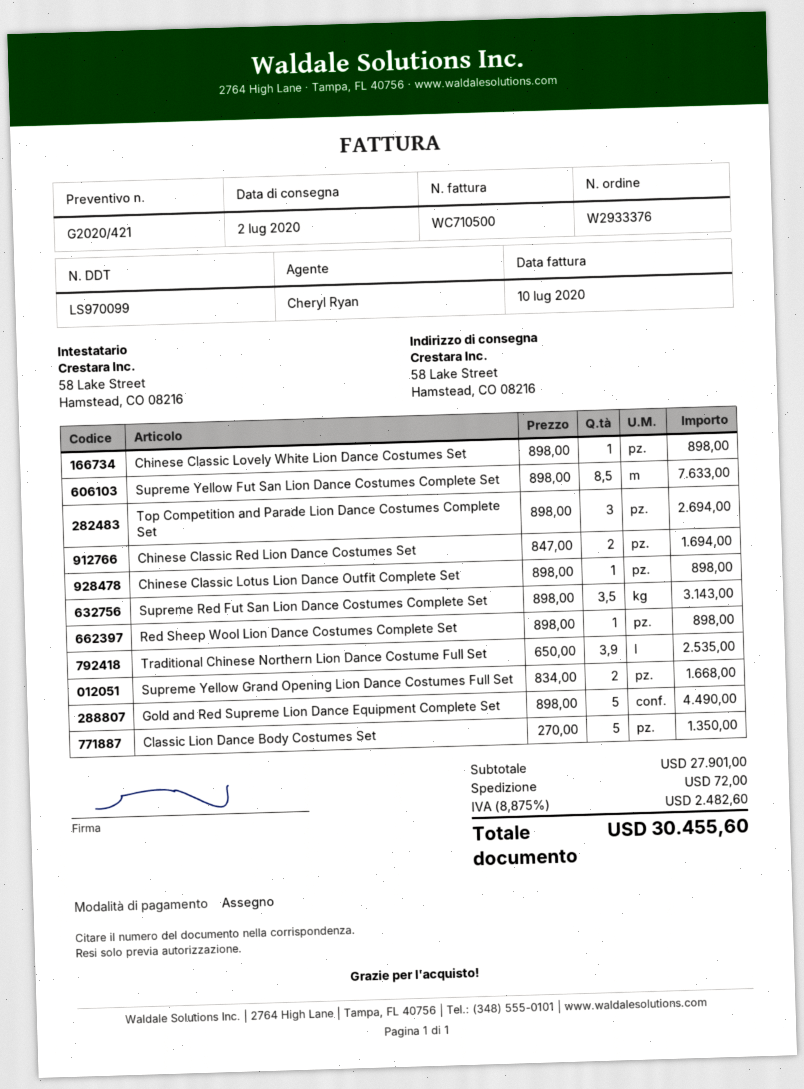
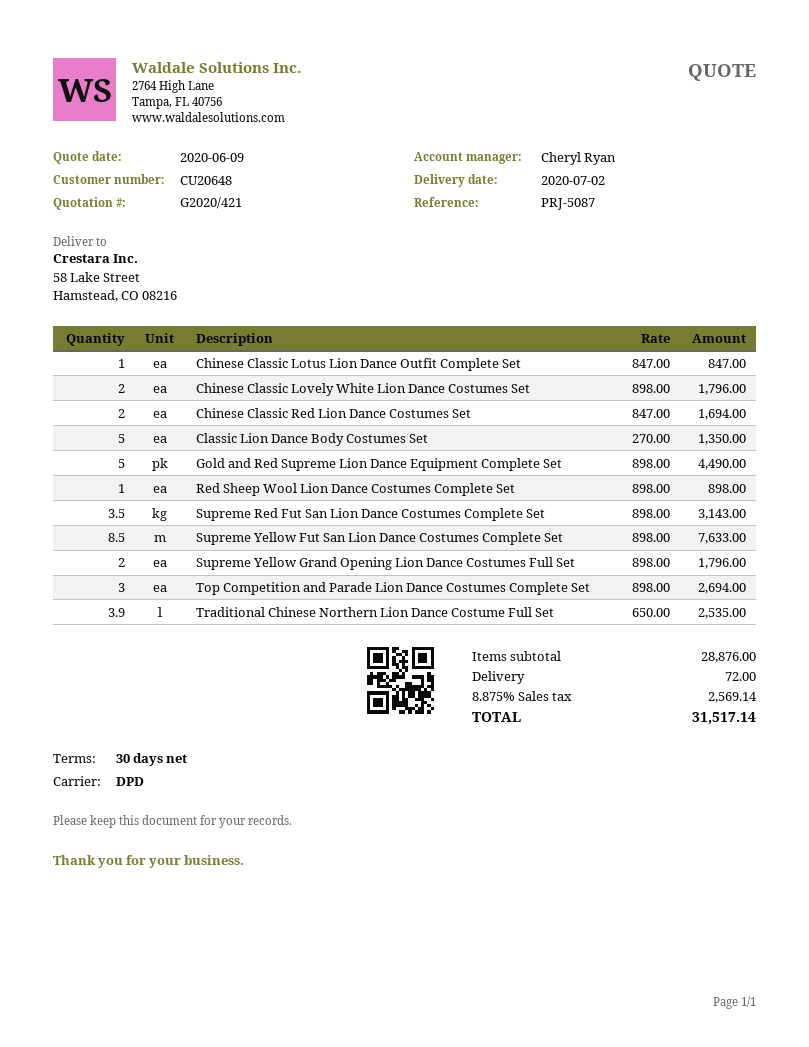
Chinese Classic Lovely White Lion Dance Costumes Set: 1 x 898.00 = 898.00 -> 2 x 898.00 = 1796.00
Chinese Classic Lotus Lion Dance Outfit Complete Set: 1 x 898.00 = 898.00 -> 1 x 847.00 = 847.00
Supreme Yellow Grand Opening Lion Dance Costumes Full Set: 2 x 834.00 = 1668.00 -> 2 x 898.00 = 1796.00
subtotal: 27901.00 -> 28876.00
tax: 8.875% = 2482.60 -> 8.875% = 2569.14
total: 30455.60 -> 31517.14

